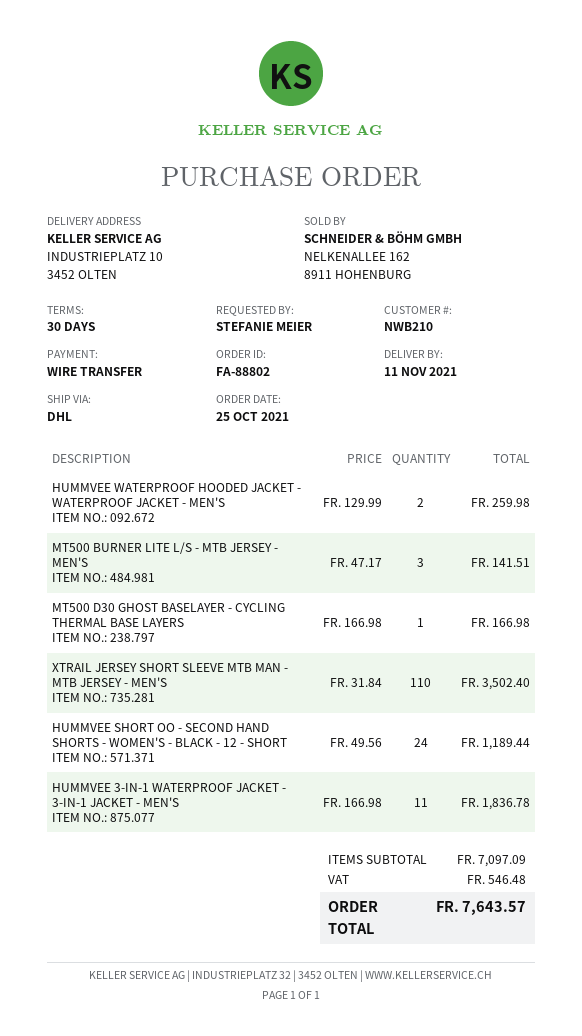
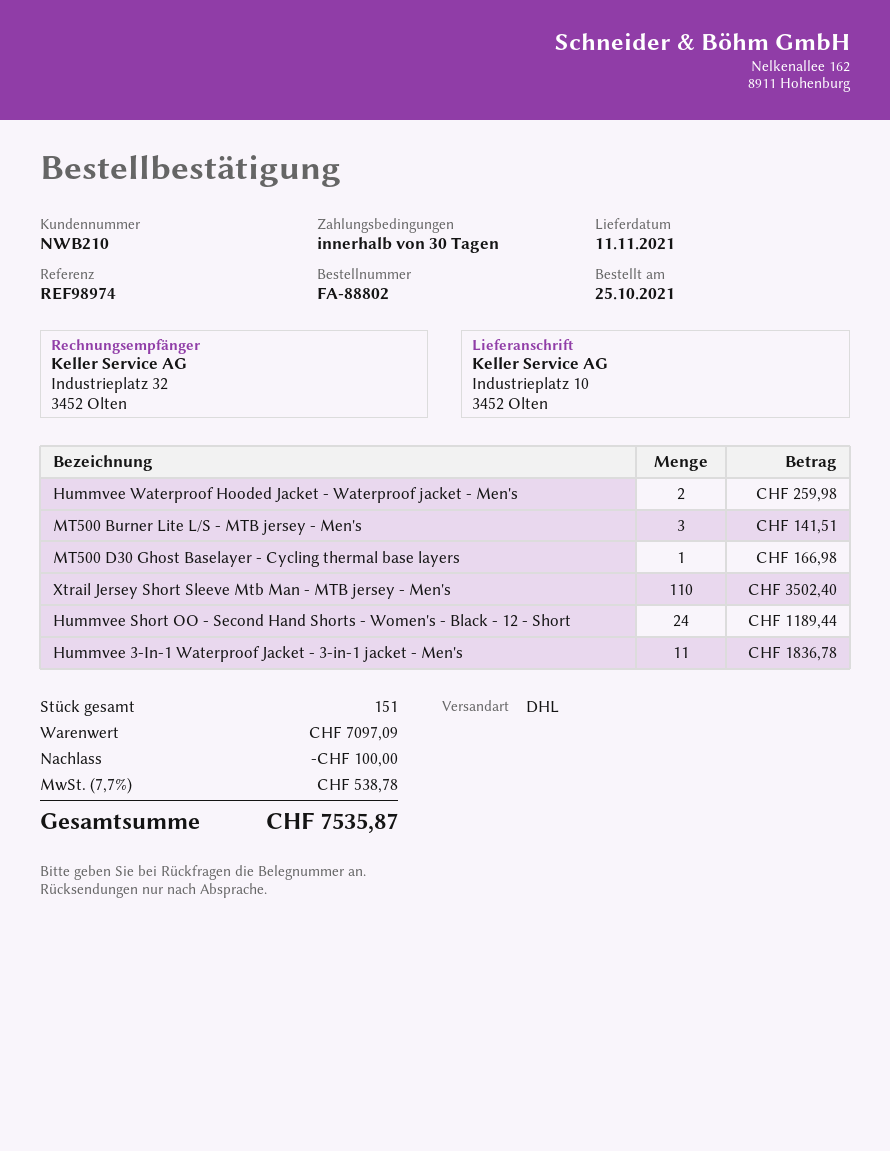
discount: none -> 100.00
tax: 546.48 -> 538.78
total: 7643.57 -> 7535.87

